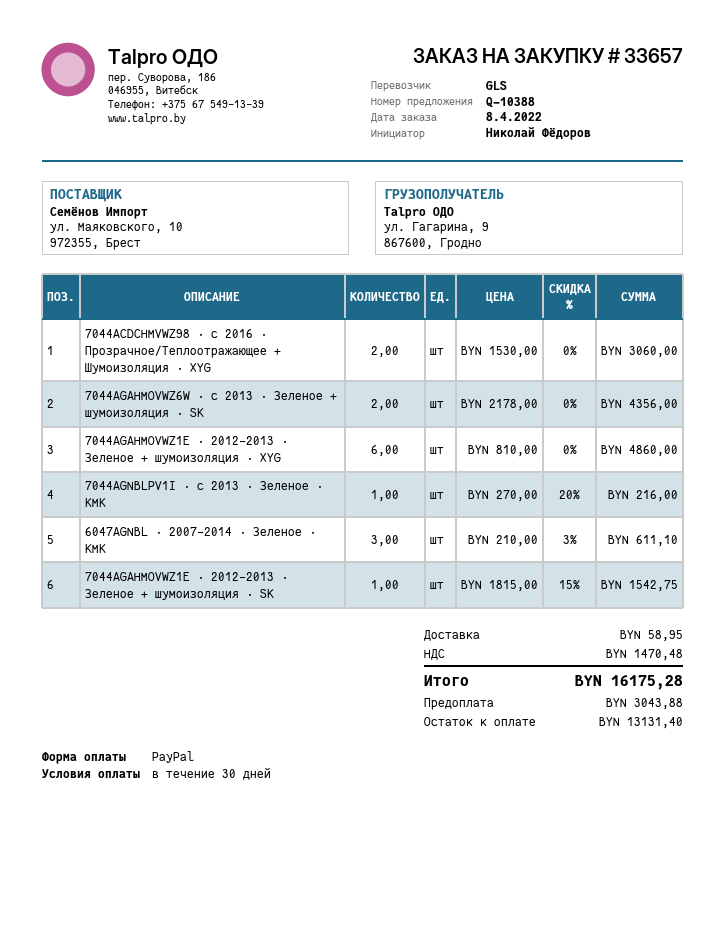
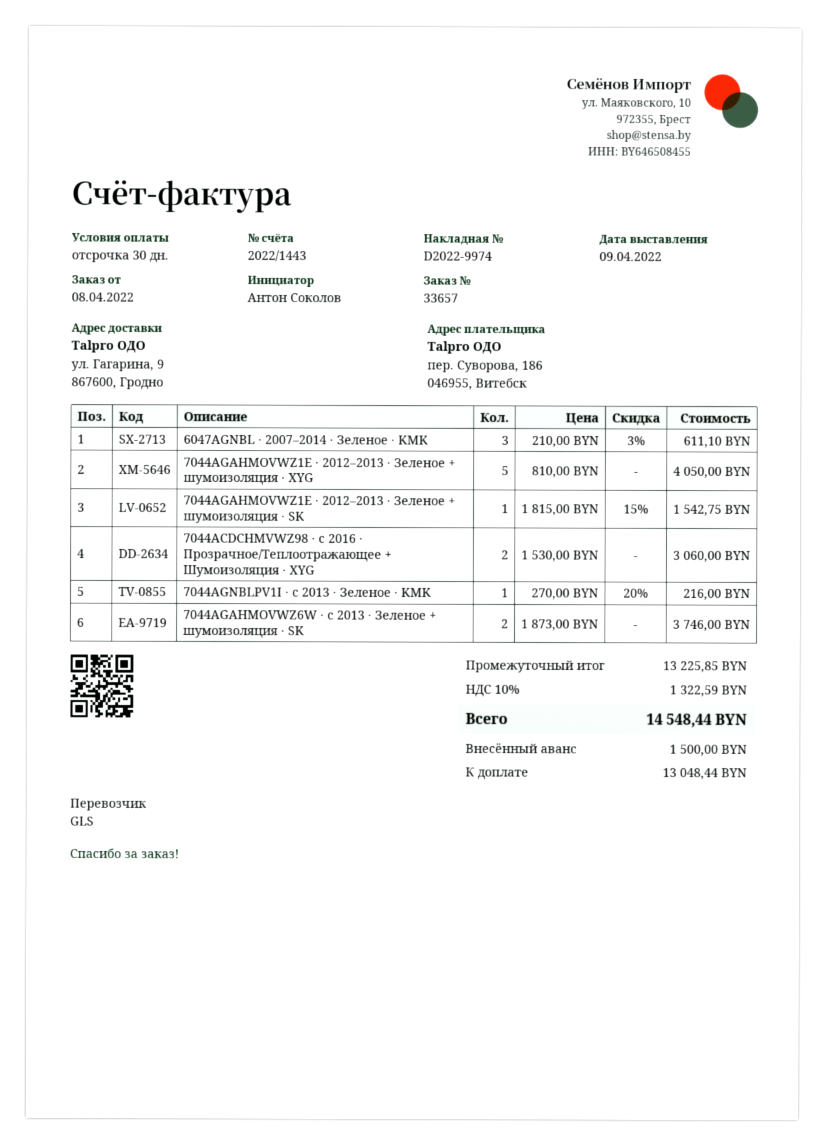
ordered by: Николай Фёдоров -> Антон Соколов
7044AGAHMOVWZ6W · с 2013 · Зеленое + шумоизоляция · SK: 2 x 2178.00 = 4356.00 -> 2 x 1873.00 = 3746.00
7044AGAHMOVWZ1E · 2012–2013 · Зеленое + шумоизоляция · XYG: 6 x 810.00 = 4860.00 -> 5 x 810.00 = 4050.00
shipping: 58.95 -> none
tax: 1470.48 -> 1322.59
total: 16175.28 -> 14548.44
deposit: 3043.88 -> 1500.00
balance: 13131.40 -> 13048.44

